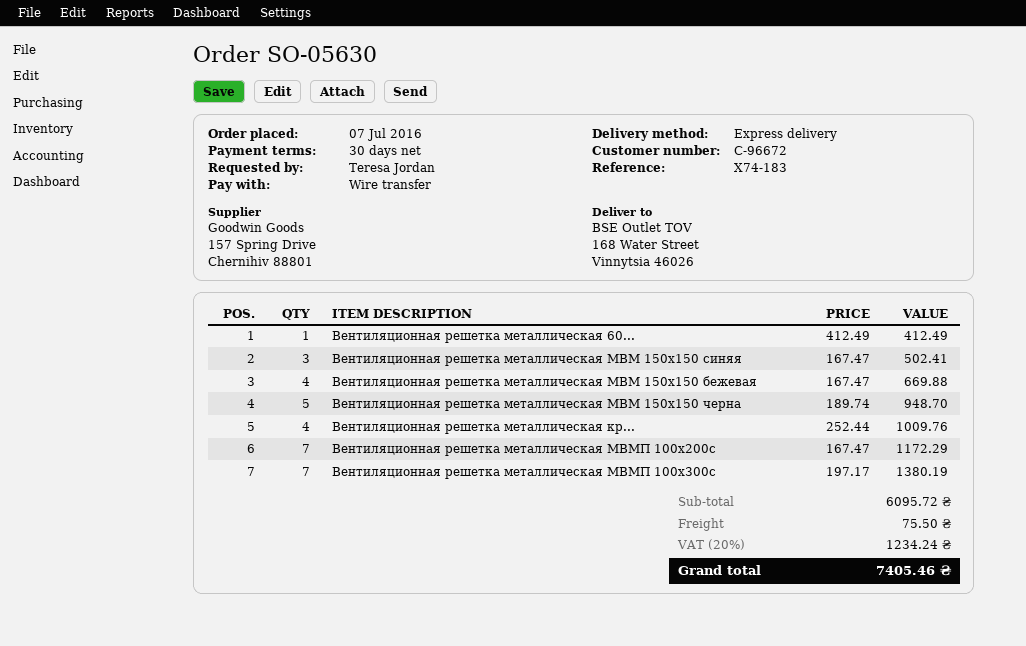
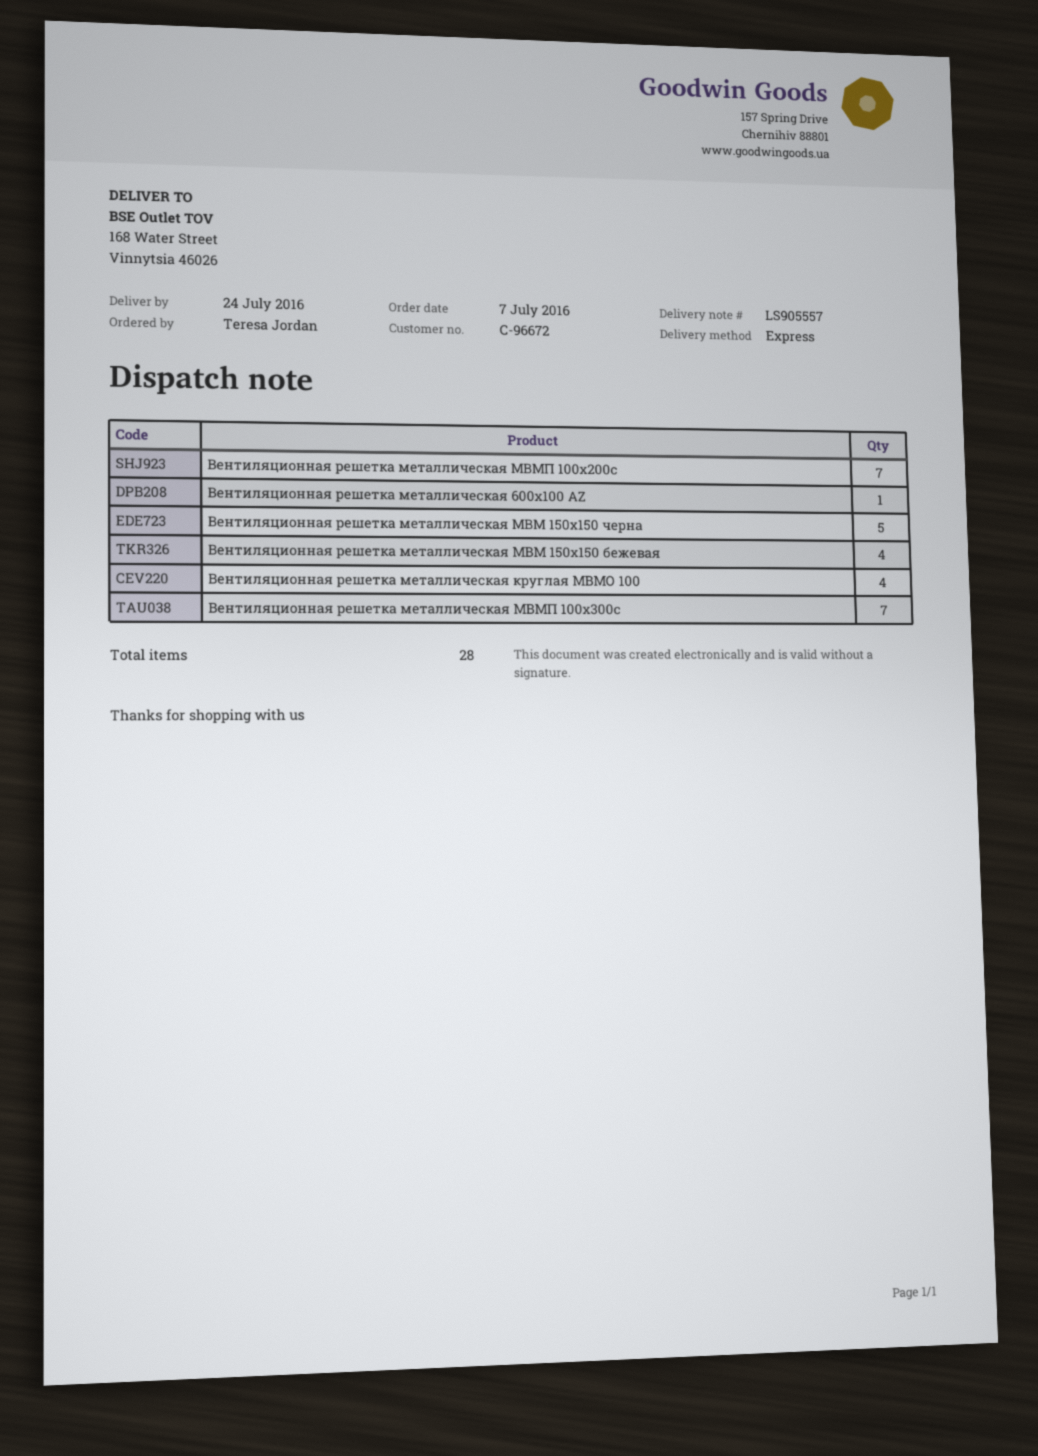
Вентиляционная решетка металлическая МВМ 150х150 синяя: 3 -> none

